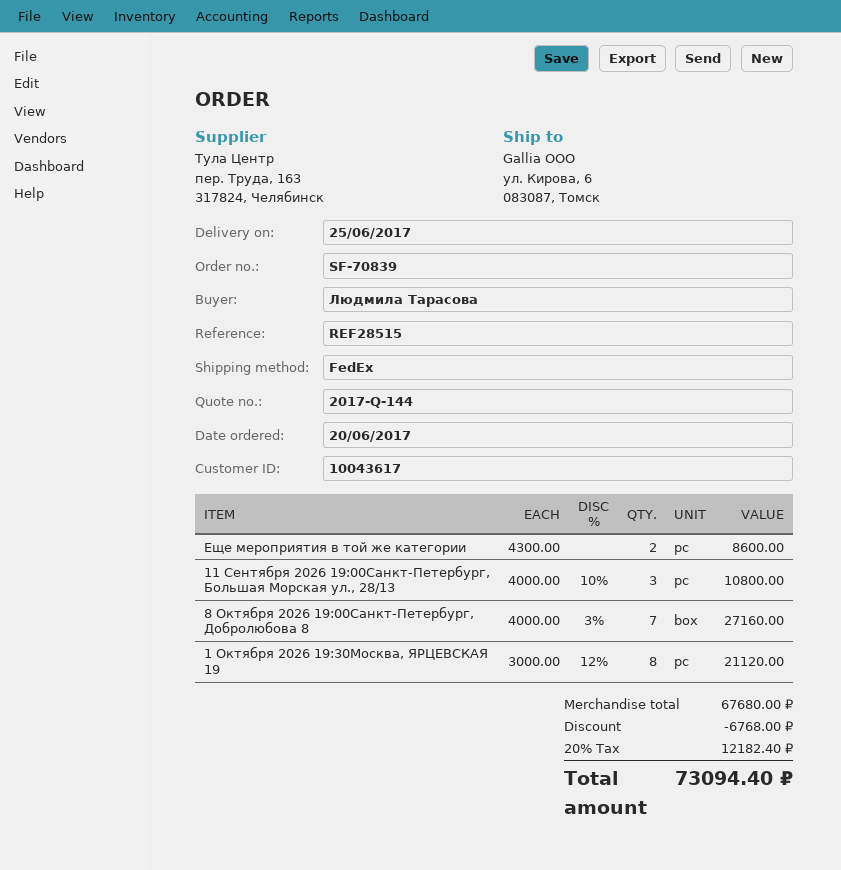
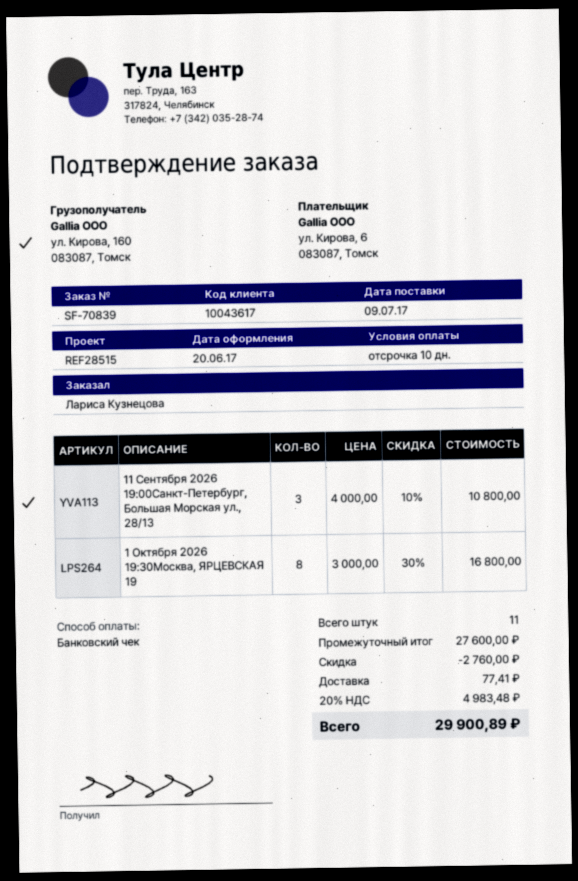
delivery date: 2017-06-25 -> 2017-07-09
ordered by: Людмила Тарасова -> Лариса Кузнецова
ship to: ул. Кирова, 6, 083087, Томск -> ул. Кирова, 160, 083087, Томск
Еще мероприятия в той же категории: 2 x 4300.00 = 8600.00 -> none
8 Октября 2026 19:00Санкт-Петербург, Добролюбова 8: 7 x 4000.00 - 3% = 27160.00 -> none
1 Октября 2026 19:30Москва, ЯРЦЕВСКАЯ 19: 8 x 3000.00 - 12% = 21120.00 -> 8 x 3000.00 - 30% = 16800.00
subtotal: 67680.00 -> 27600.00
discount: 6768.00 -> 2760.00
shipping: none -> 77.41
tax: 20% = 12182.40 -> 20% = 4983.48
total: 73094.40 -> 29900.89

